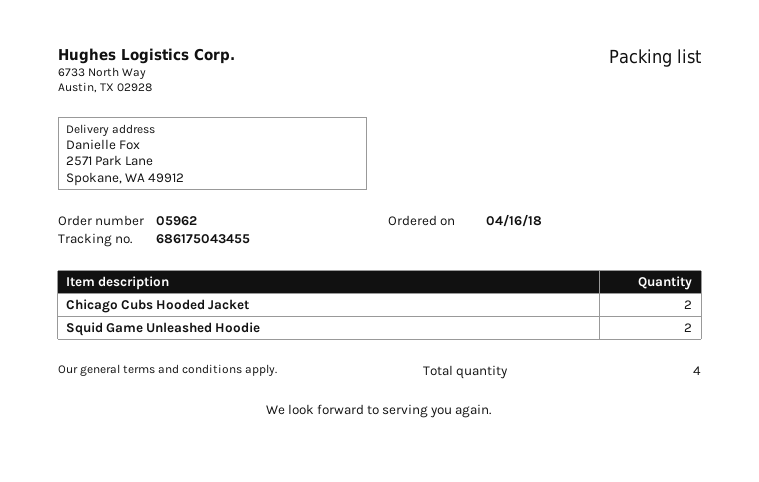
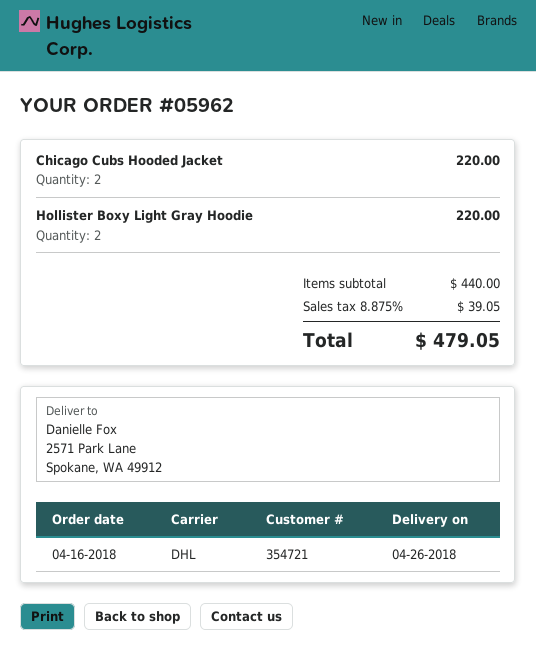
Squid Game Unleashed Hoodie: 2 -> none
Hollister Boxy Light Gray Hoodie: none -> 2

